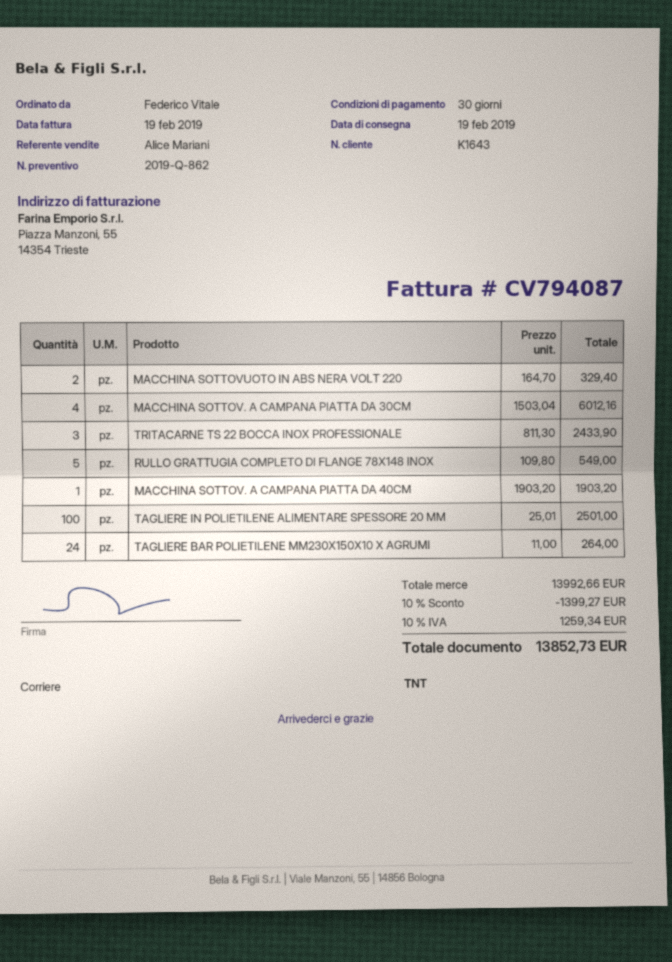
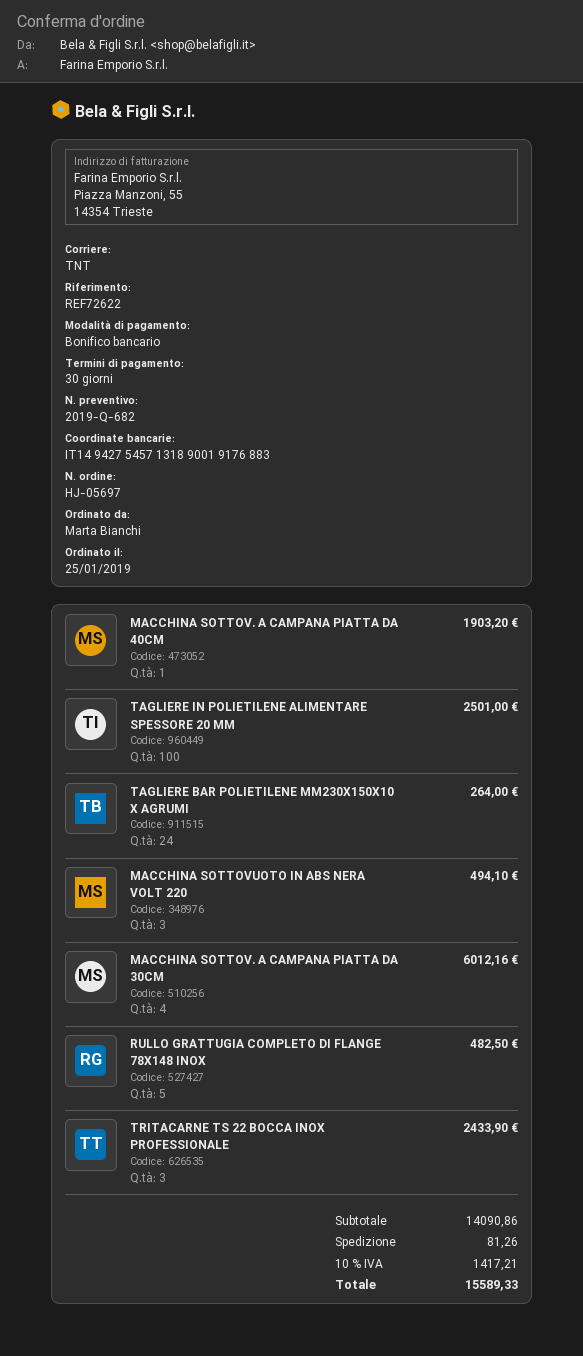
quote number: 2019-Q-862 -> 2019-Q-682
ordered by: Federico Vitale -> Marta Bianchi
MACCHINA SOTTOVUOTO IN ABS NERA VOLT 220: 2 for 329.40 -> 3 for 494.10
RULLO GRATTUGIA COMPLETO DI FLANGE 78X148 INOX: 5 for 549.00 -> 5 for 482.50
subtotal: 13992.66 -> 14090.86
discount: 10% = 1399.27 -> none
shipping: none -> 81.26
tax: 10% = 1259.34 -> 10% = 1417.21
total: 13852.73 -> 15589.33

